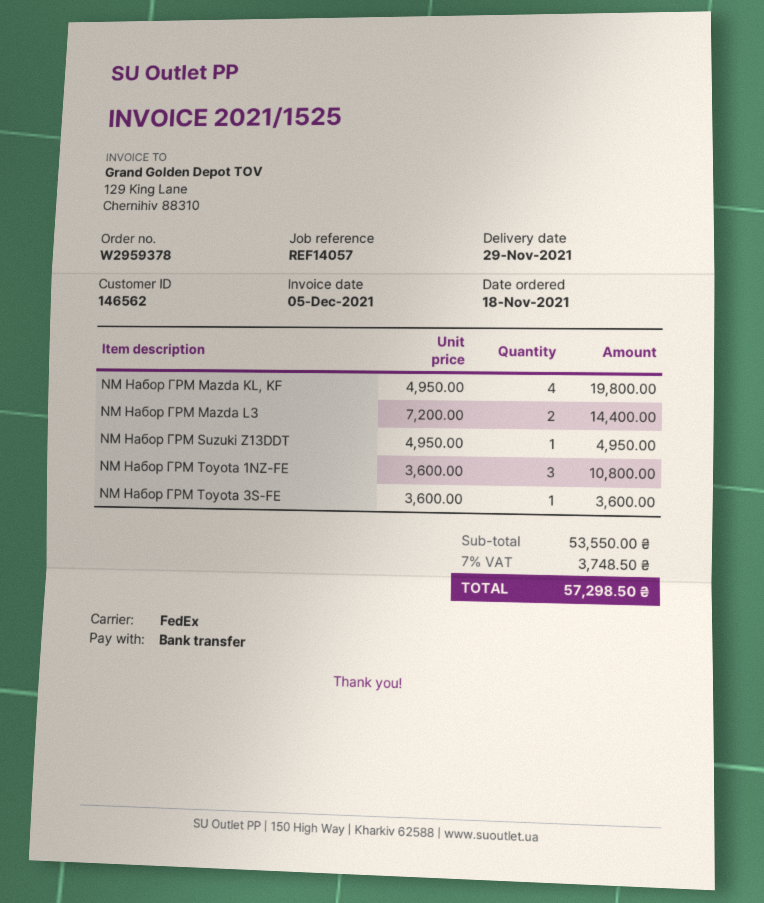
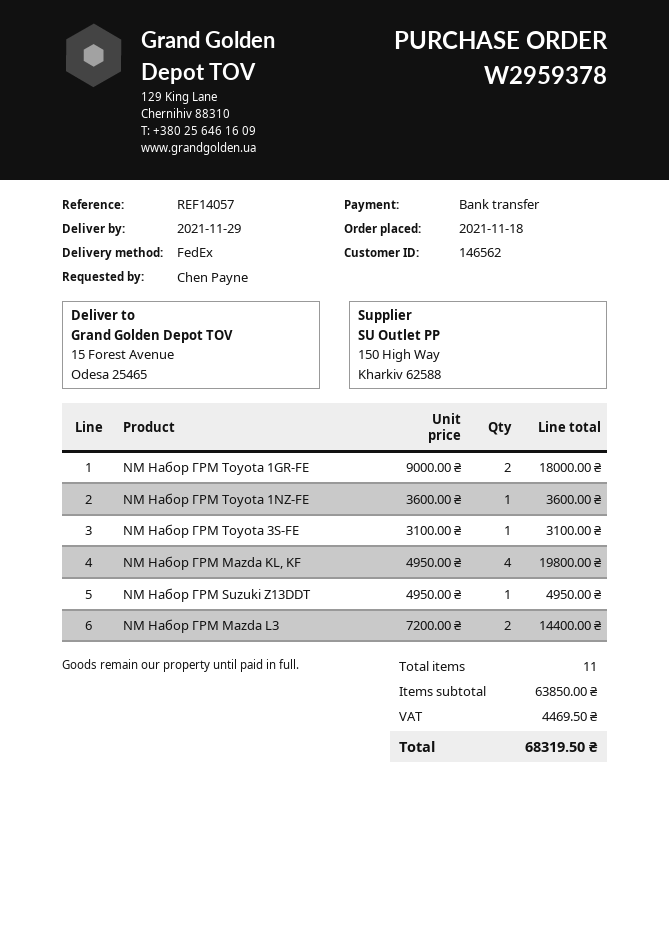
NM Набор ГРМ Toyota 1NZ-FE: 3 x 3600.00 = 10800.00 -> 1 x 3600.00 = 3600.00
NM Набор ГРМ Toyota 3S-FE: 1 x 3600.00 = 3600.00 -> 1 x 3100.00 = 3100.00
NM Набор ГРМ Toyota 1GR-FE: none -> 2 x 9000.00 = 18000.00
subtotal: 53550.00 -> 63850.00
tax: 3748.50 -> 4469.50
total: 57298.50 -> 68319.50

